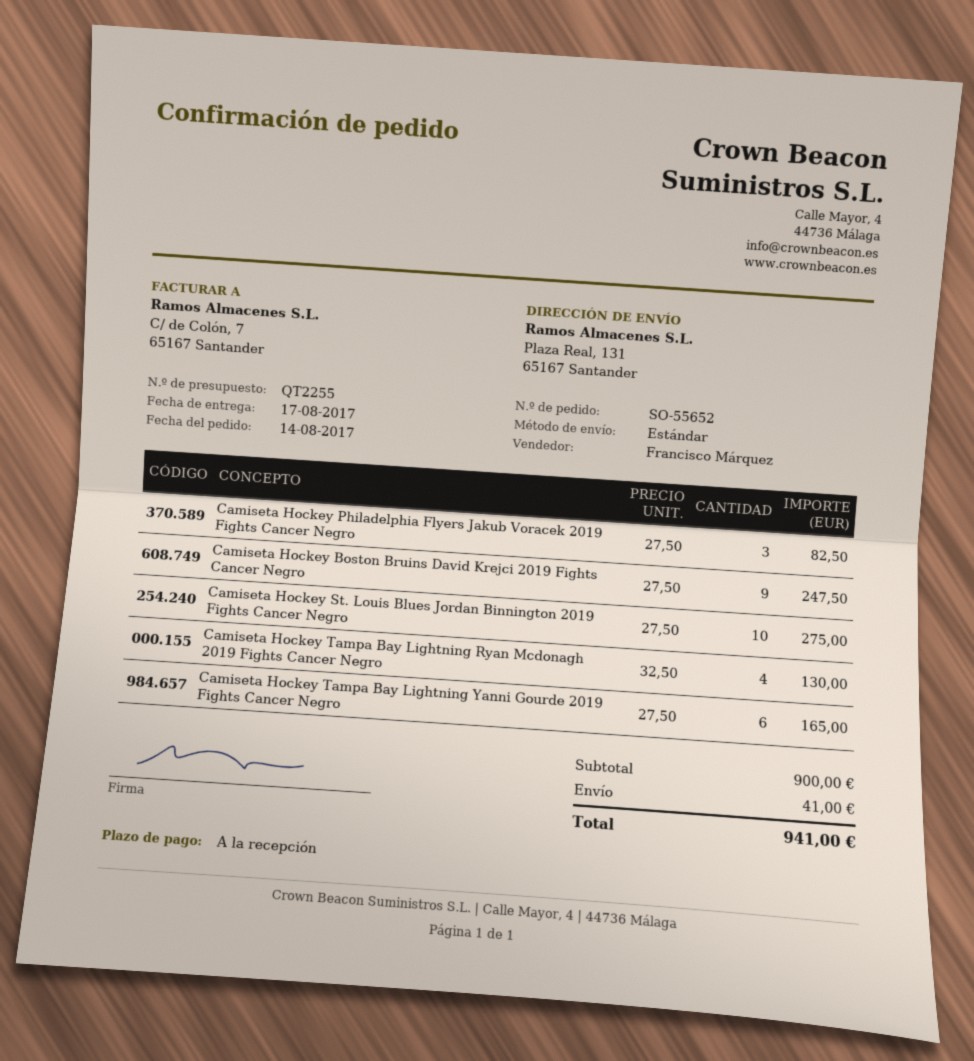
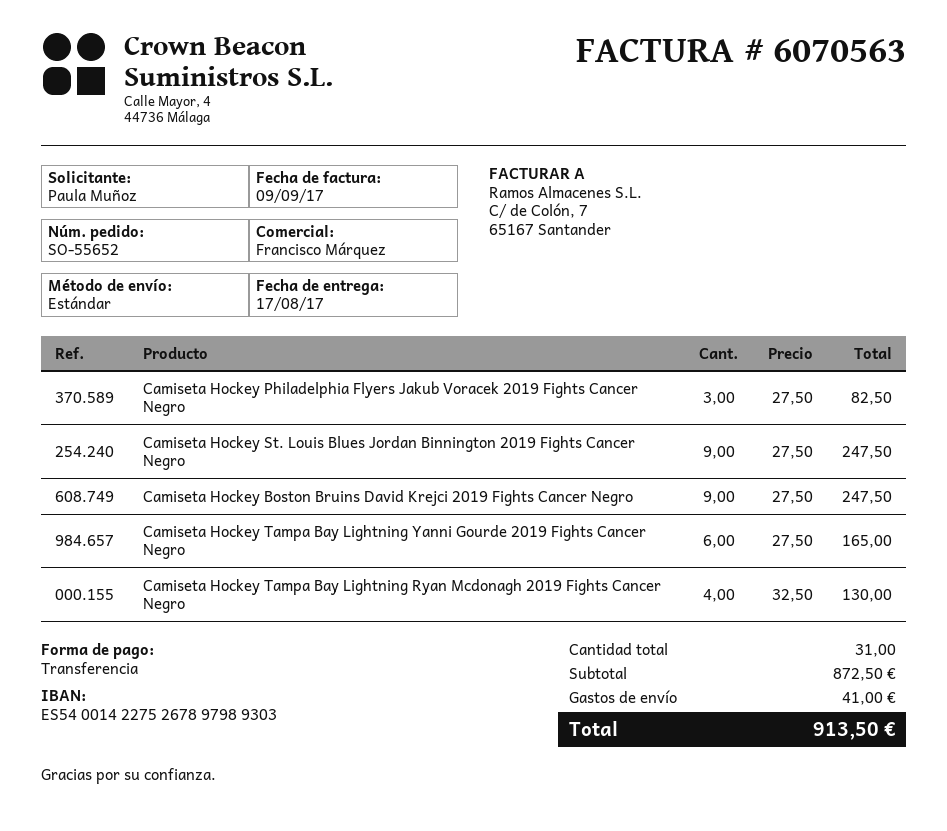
Camiseta Hockey St. Louis Blues Jordan Binnington 2019 Fights Cancer Negro: 10 x 27.50 = 275.00 -> 9 x 27.50 = 247.50
subtotal: 900.00 -> 872.50
total: 941.00 -> 913.50

